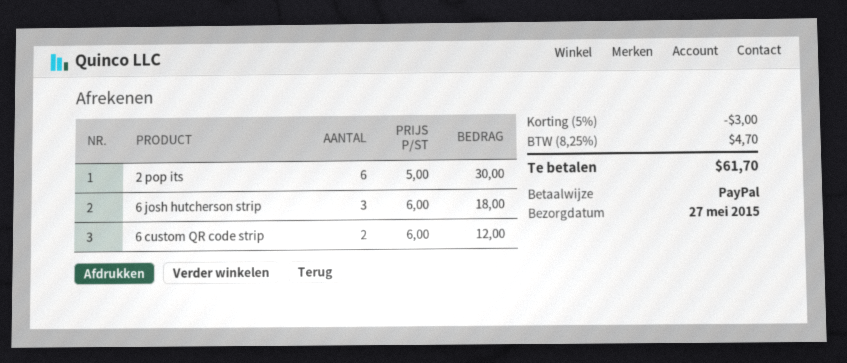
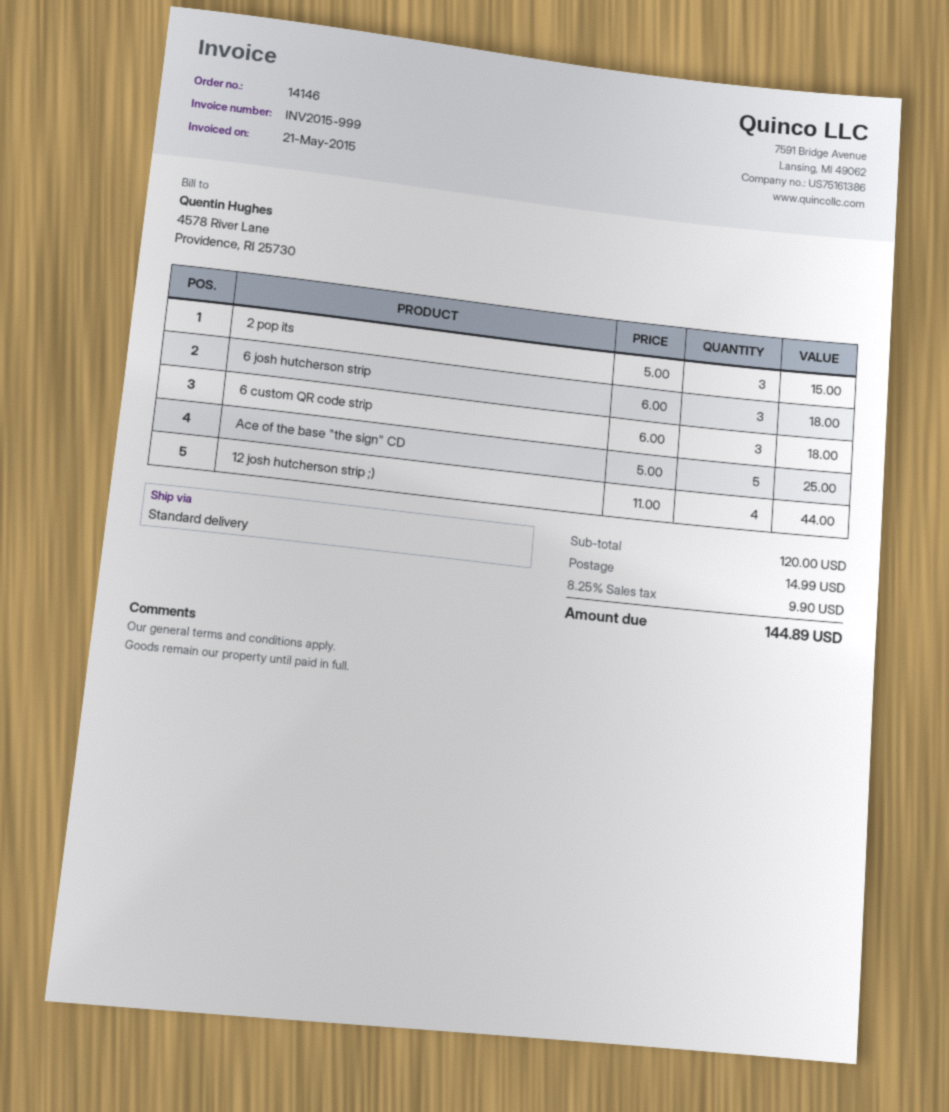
2 pop its: 6 x 5.00 = 30.00 -> 3 x 5.00 = 15.00
6 custom QR code strip: 2 x 6.00 = 12.00 -> 3 x 6.00 = 18.00
Ace of the base "the sign" CD: none -> 5 x 5.00 = 25.00
12 josh hutcherson strip ;): none -> 4 x 11.00 = 44.00
discount: 5% = 3.00 -> none
shipping: none -> 14.99
tax: 8.25% = 4.70 -> 8.25% = 9.90
total: 61.70 -> 144.89

